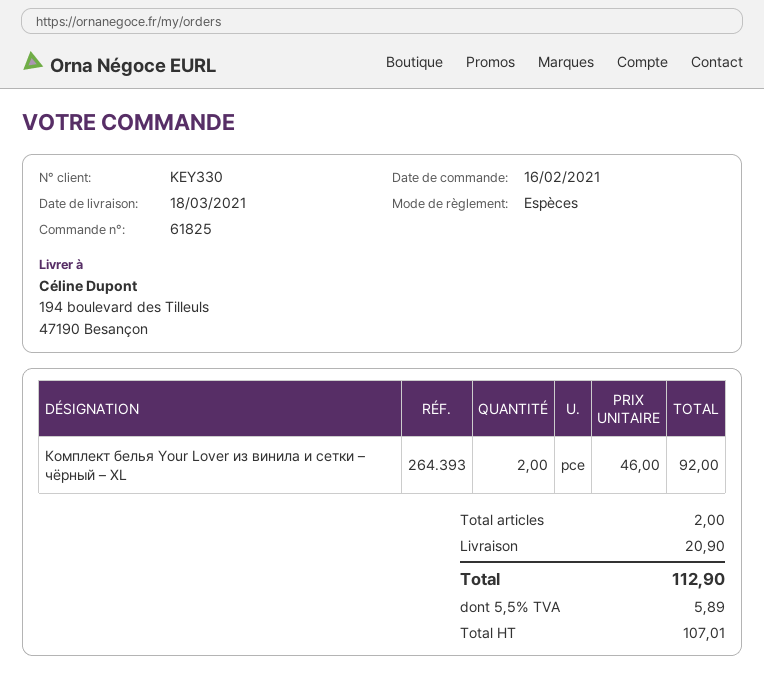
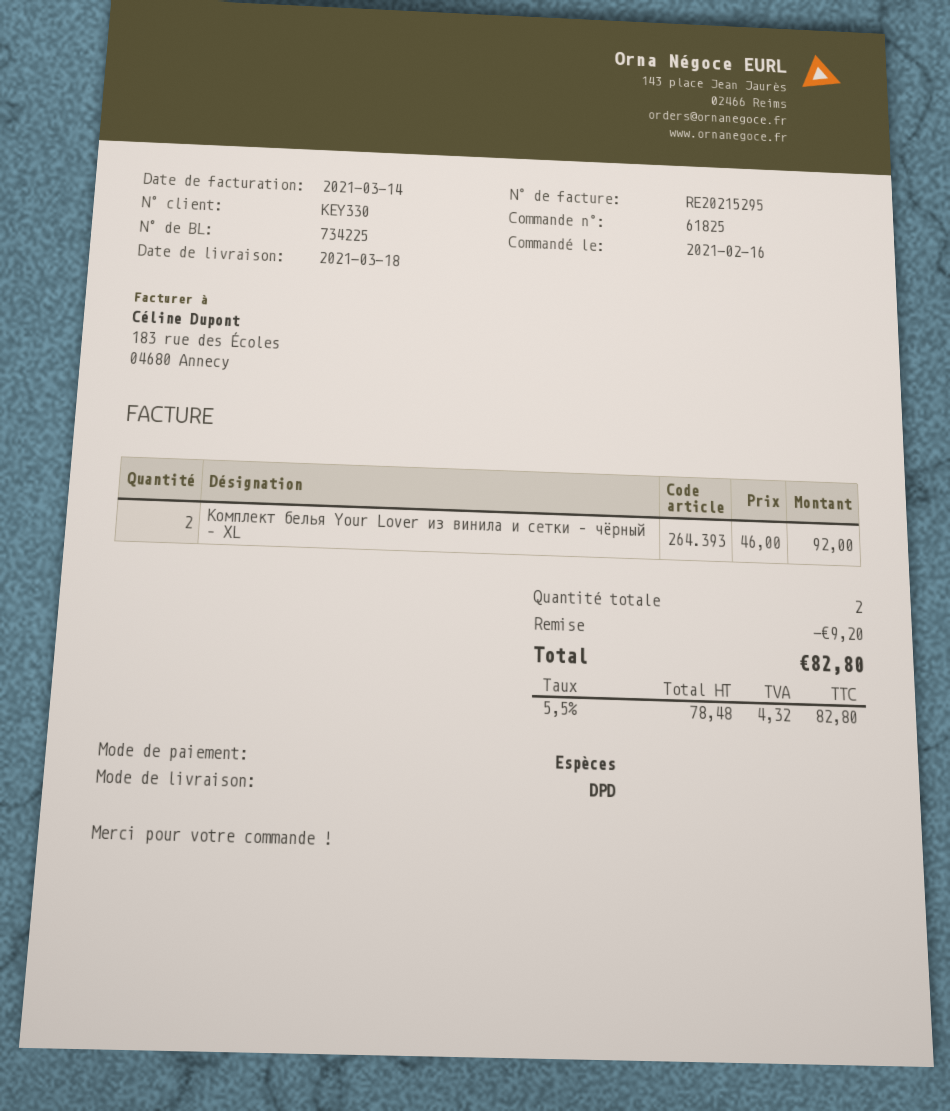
discount: none -> 9.20
shipping: 20.90 -> none
net: 107.01 -> 78.48
tax: 5.5% = 5.89 -> 5.5% = 4.32
total: 112.90 -> 82.80

